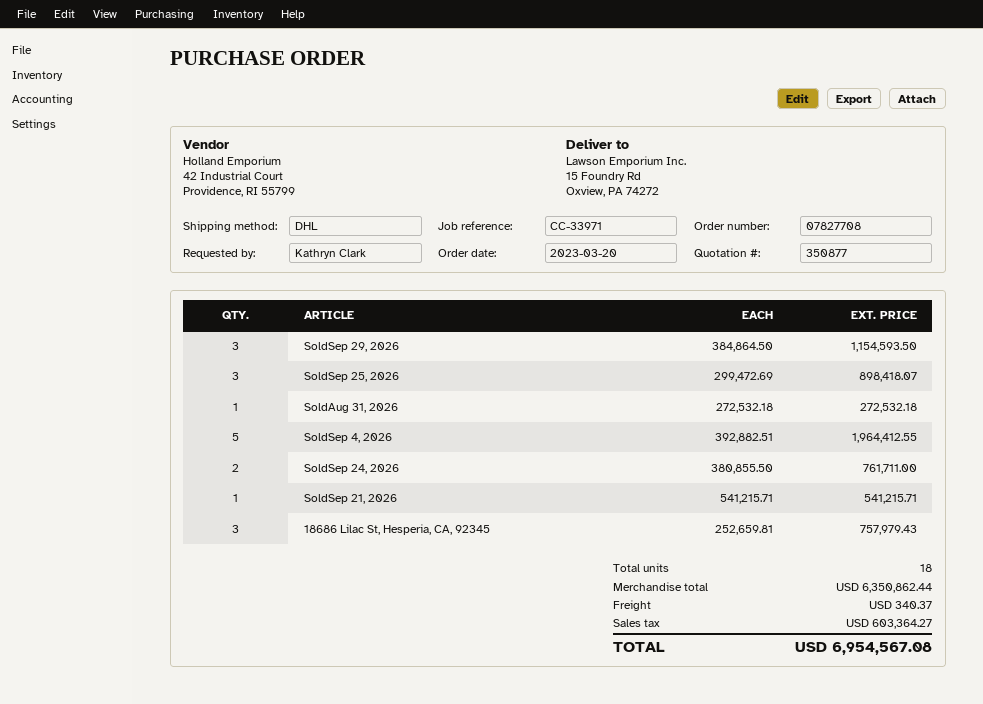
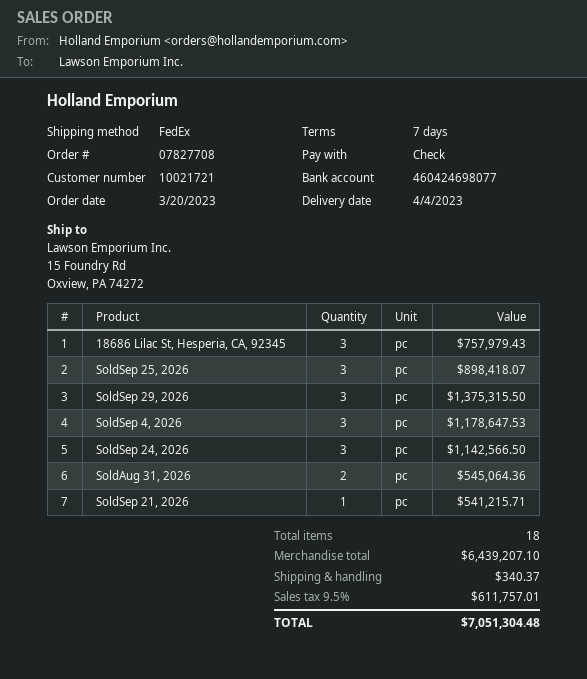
shipping method: DHL -> FedEx
SoldSep 29, 2026: 3 for 1154593.50 -> 3 for 1375315.50
SoldAug 31, 2026: 1 for 272532.18 -> 2 for 545064.36
SoldSep 4, 2026: 5 for 1964412.55 -> 3 for 1178647.53
SoldSep 24, 2026: 2 for 761711.00 -> 3 for 1142566.50
subtotal: 6350862.44 -> 6439207.10
tax: 603364.27 -> 611757.01
total: 6954567.08 -> 7051304.48

